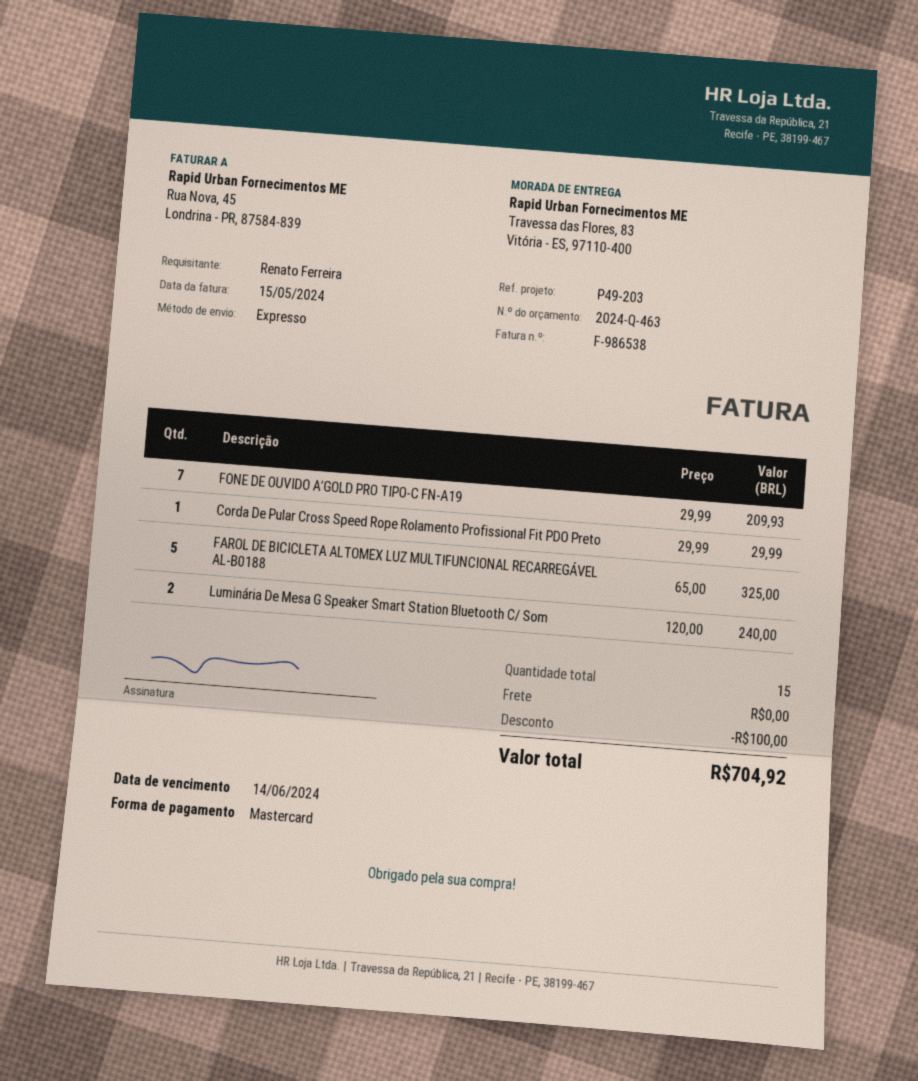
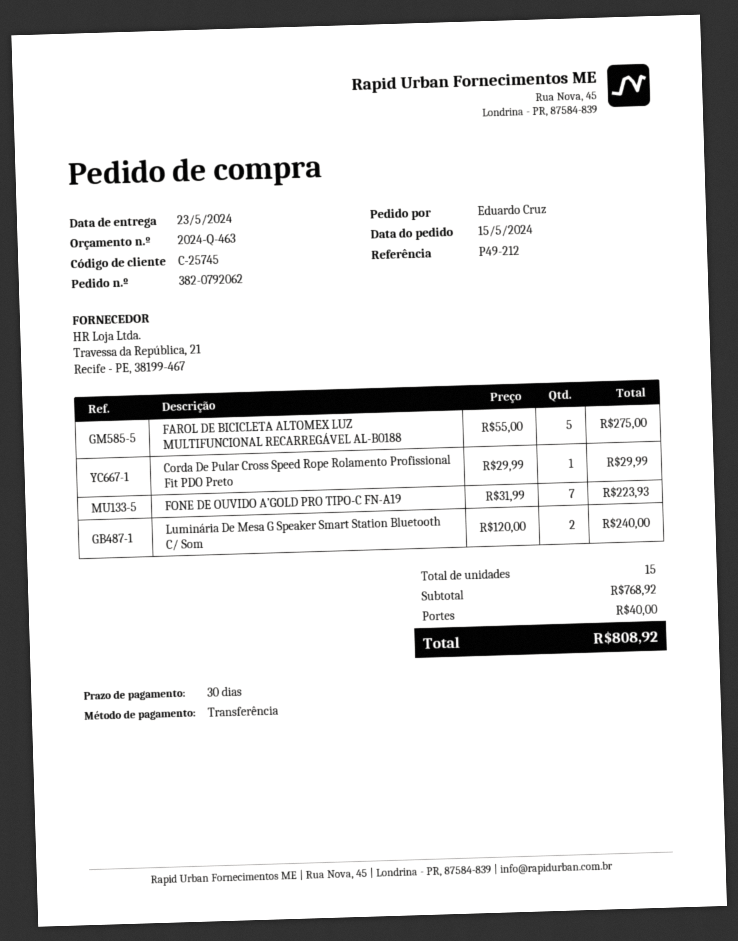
reference: P49-203 -> P49-212
ordered by: Renato Ferreira -> Eduardo Cruz
payment method: Mastercard -> bank transfer
FONE DE OUVIDO A’GOLD PRO TIPO-C FN-A19: 7 x 29.99 = 209.93 -> 7 x 31.99 = 223.93
FAROL DE BICICLETA ALTOMEX LUZ MULTIFUNCIONAL RECARREGÁVEL AL-B0188: 5 x 65.00 = 325.00 -> 5 x 55.00 = 275.00
discount: 100.00 -> none
shipping: 0.00 -> 40.00
total: 704.92 -> 808.92

